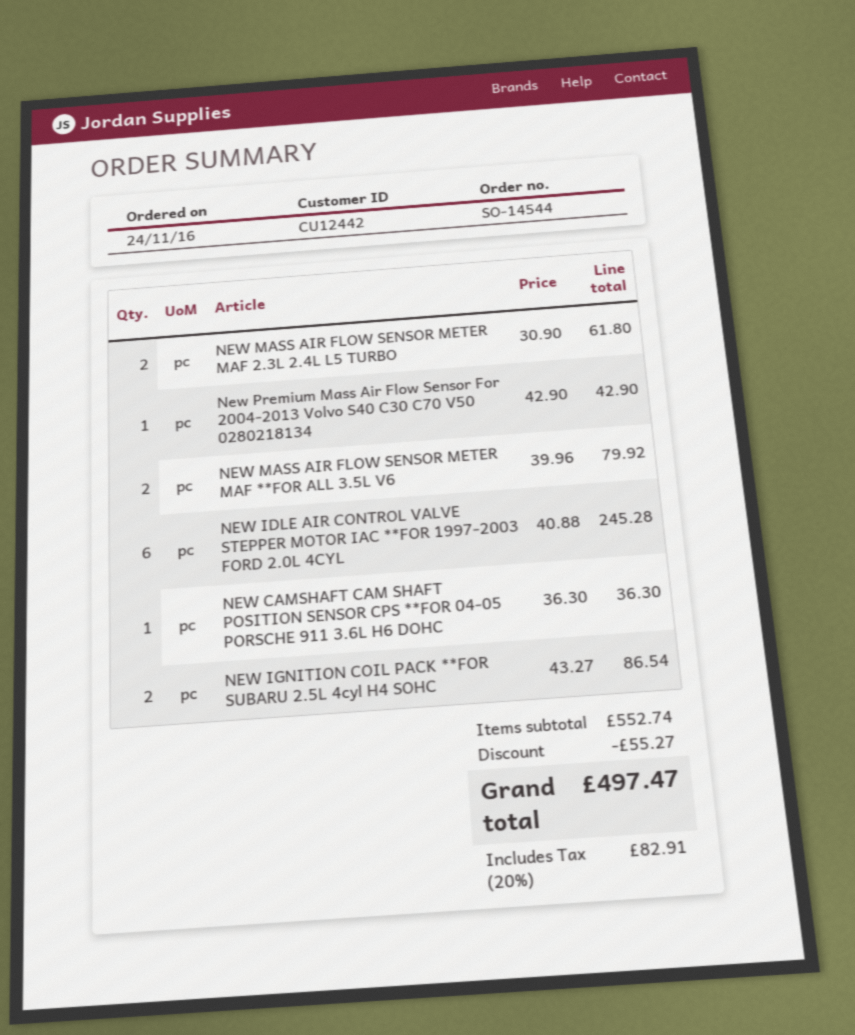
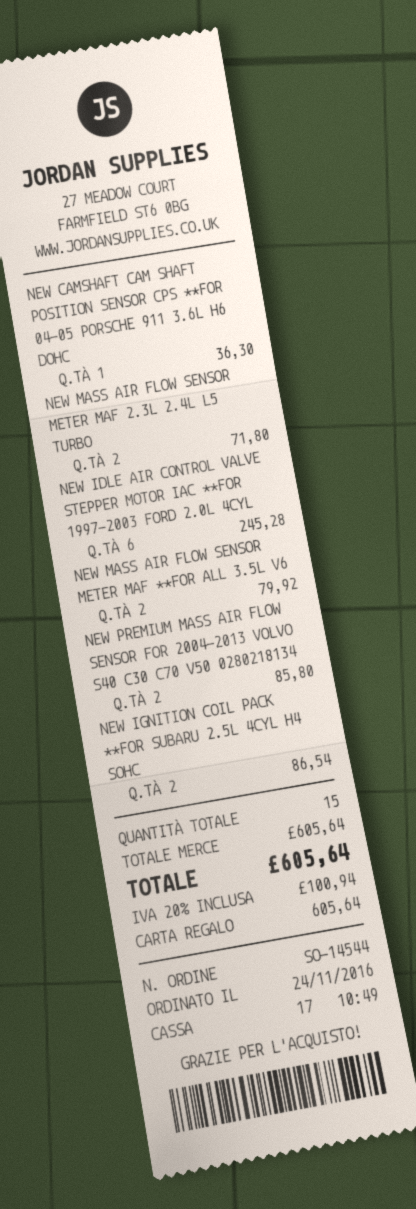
NEW MASS AIR FLOW SENSOR METER MAF 2.3L 2.4L L5 TURBO: 2 for 61.80 -> 2 for 71.80
New Premium Mass Air Flow Sensor For 2004-2013 Volvo S40 C30 C70 V50 0280218134: 1 for 42.90 -> 2 for 85.80
subtotal: 552.74 -> 605.64
discount: 55.27 -> none
tax: 20% = 82.91 -> 20% = 100.94
total: 497.47 -> 605.64

